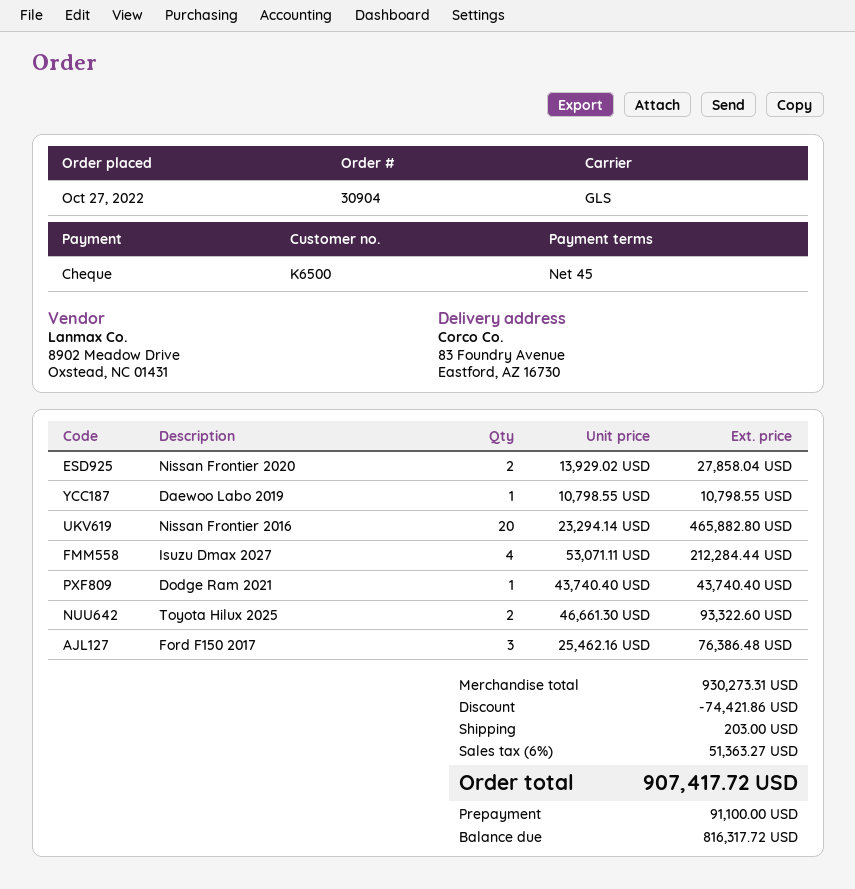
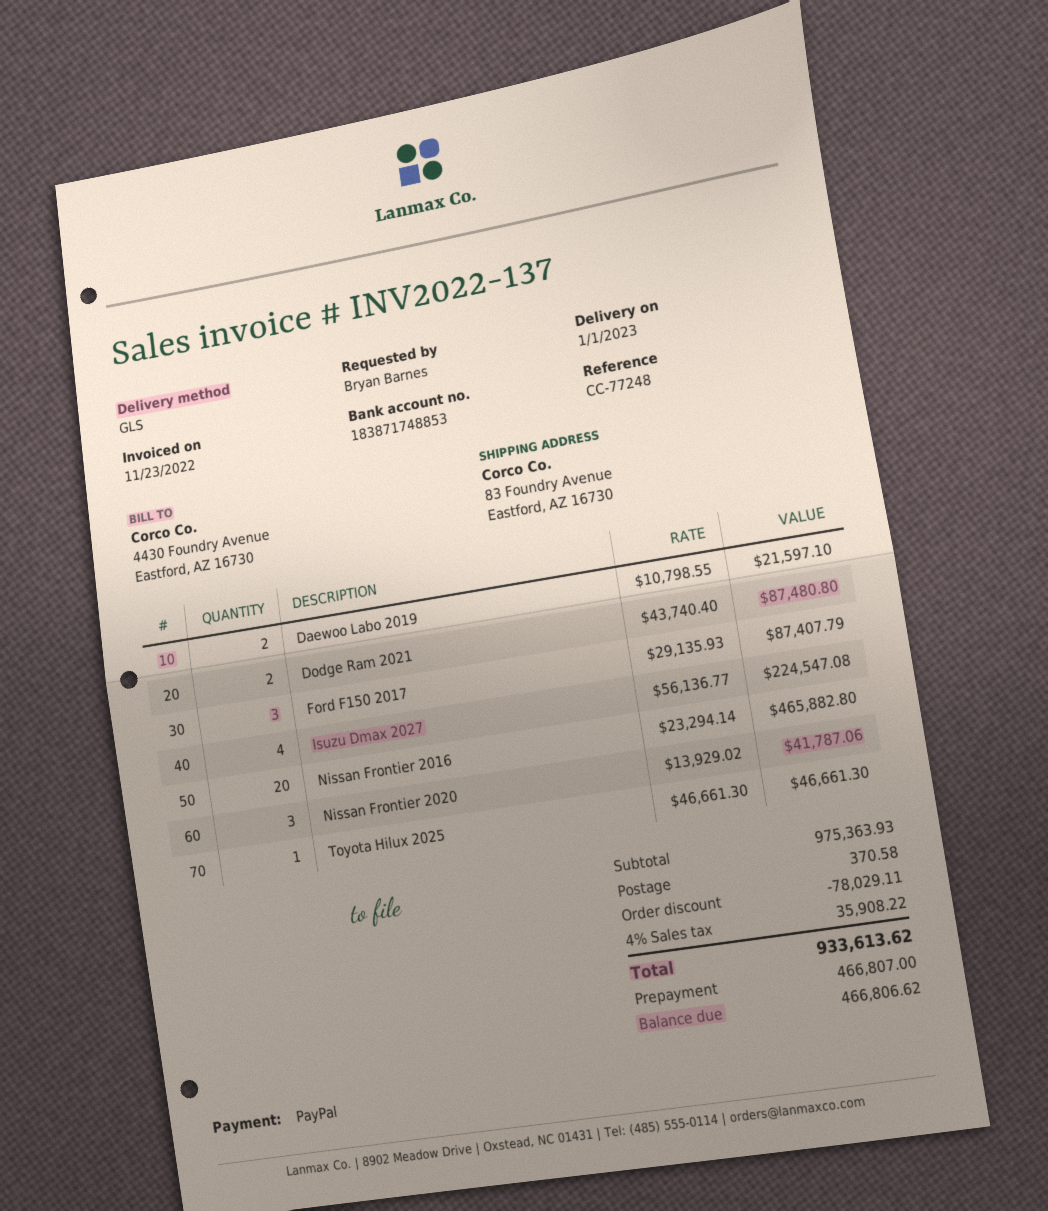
payment method: cheque -> PayPal
Nissan Frontier 2020: 2 x 13929.02 = 27858.04 -> 3 x 13929.02 = 41787.06
Daewoo Labo 2019: 1 x 10798.55 = 10798.55 -> 2 x 10798.55 = 21597.10
Isuzu Dmax 2027: 4 x 53071.11 = 212284.44 -> 4 x 56136.77 = 224547.08
Dodge Ram 2021: 1 x 43740.40 = 43740.40 -> 2 x 43740.40 = 87480.80
Toyota Hilux 2025: 2 x 46661.30 = 93322.60 -> 1 x 46661.30 = 46661.30
Ford F150 2017: 3 x 25462.16 = 76386.48 -> 3 x 29135.93 = 87407.79
subtotal: 930273.31 -> 975363.93
discount: 74421.86 -> 78029.11
shipping: 203.00 -> 370.58
tax: 6% = 51363.27 -> 4% = 35908.22
total: 907417.72 -> 933613.62
deposit: 91100.00 -> 466807.00
balance: 816317.72 -> 466806.62

